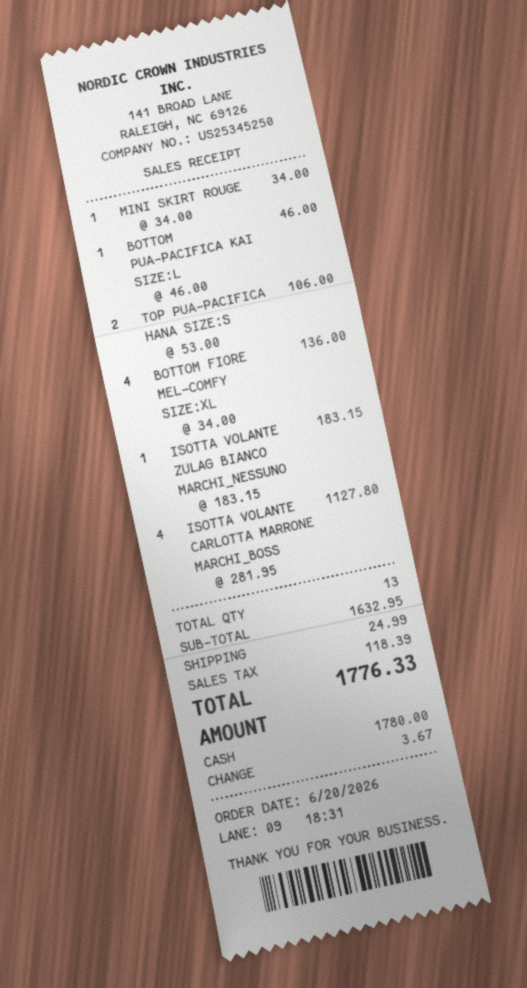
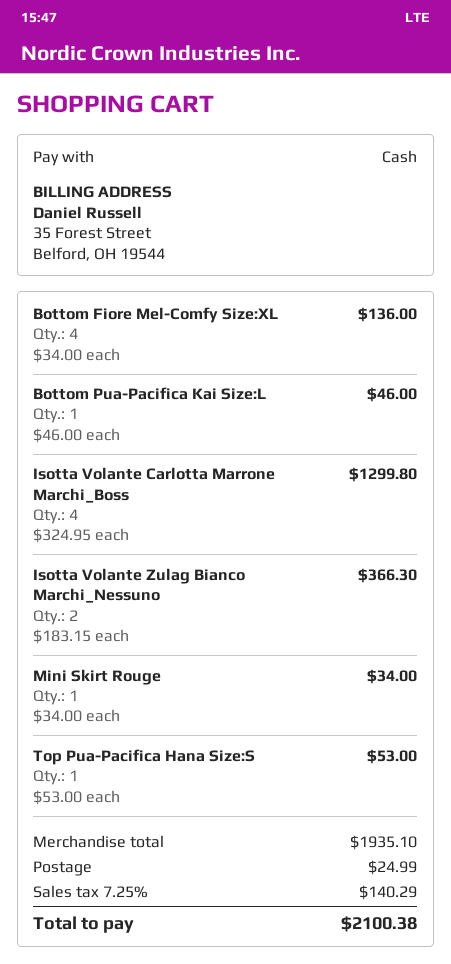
TOP PUA-PACIFICA HANA SIZE:S: 2 x 53.00 = 106.00 -> 1 x 53.00 = 53.00
ISOTTA VOLANTE ZULAG BIANCO MARCHI_NESSUNO: 1 x 183.15 = 183.15 -> 2 x 183.15 = 366.30
ISOTTA VOLANTE CARLOTTA MARRONE MARCHI_BOSS: 4 x 281.95 = 1127.80 -> 4 x 324.95 = 1299.80
subtotal: 1632.95 -> 1935.10
tax: 118.39 -> 140.29
total: 1776.33 -> 2100.38

